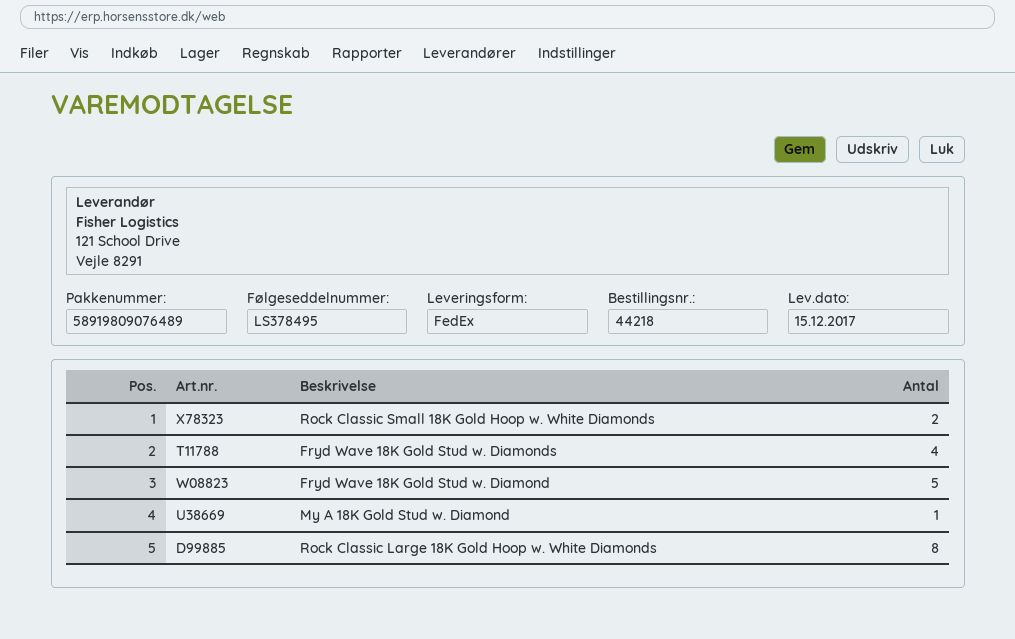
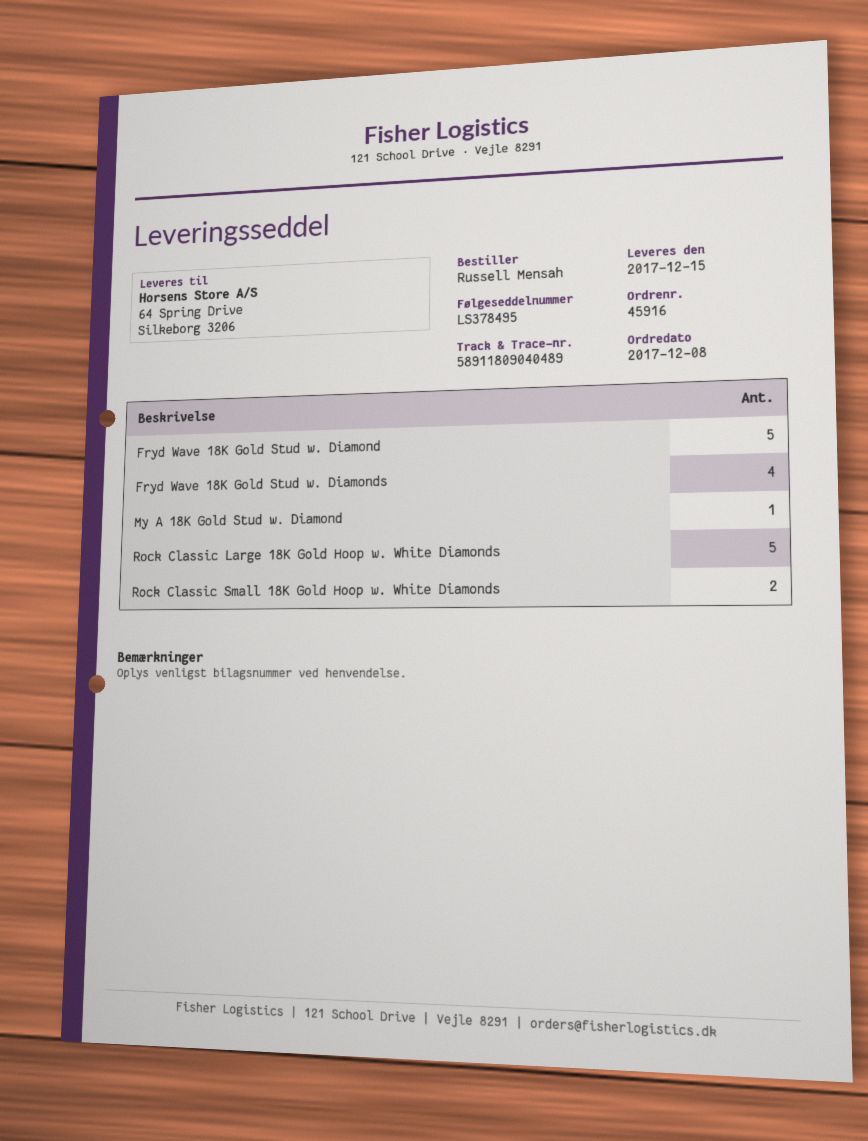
order number: 44218 -> 45916
tracking number: 58919809076489 -> 58911809040489
Rock Classic Large 18K Gold Hoop w. White Diamonds: 8 -> 5

